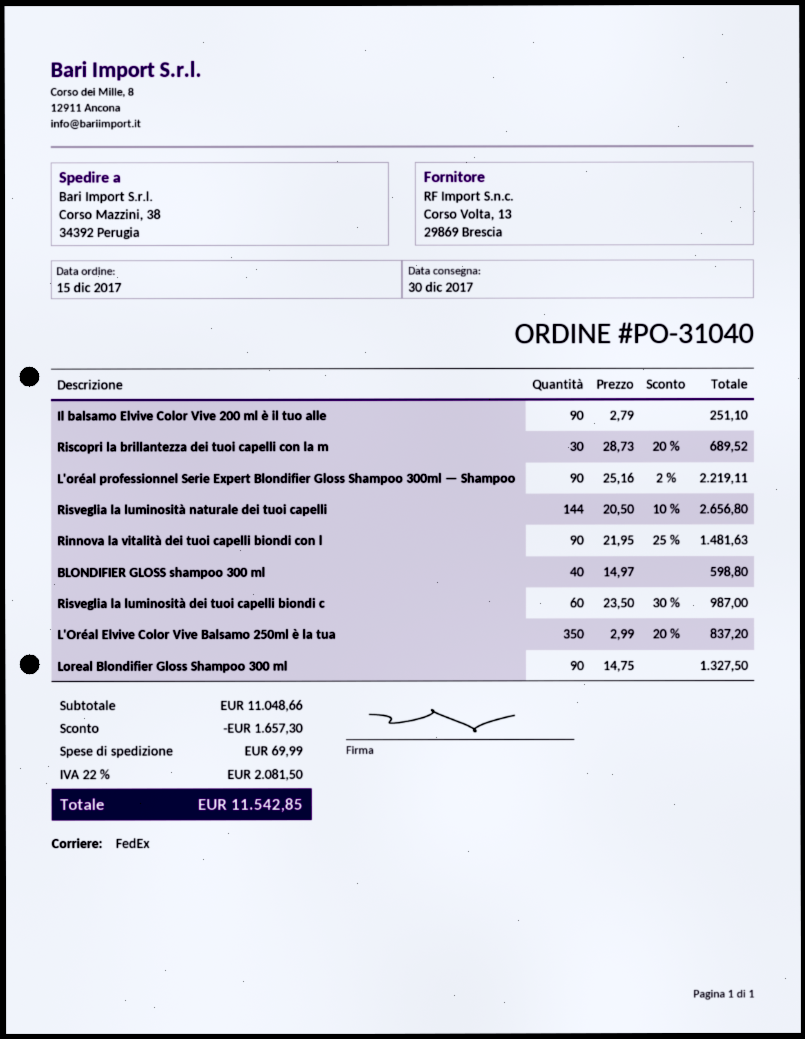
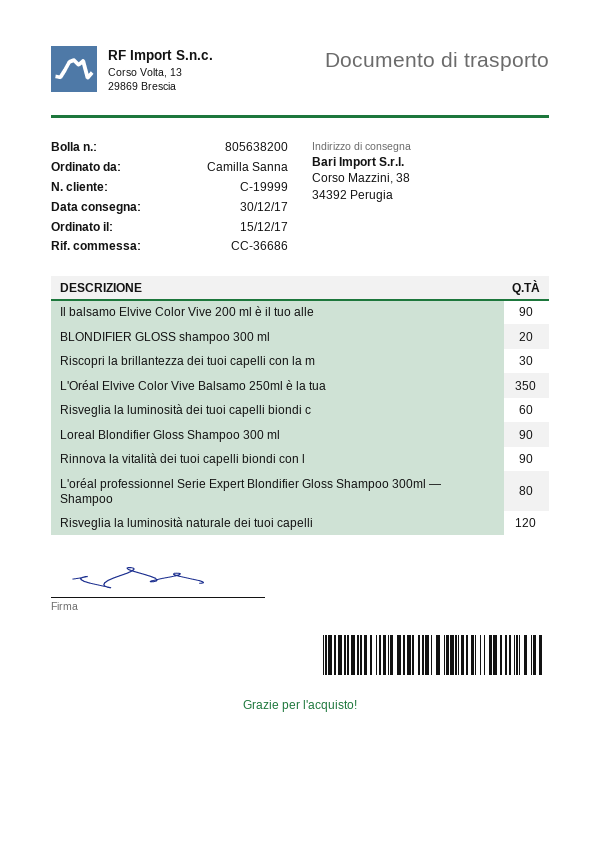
L'oréal professionnel Serie Expert Blondifier Gloss Shampoo 300ml — Shampoo: 90 -> 80
Risveglia la luminosità naturale dei tuoi capelli: 144 -> 120
BLONDIFIER GLOSS shampoo 300 ml: 40 -> 20

